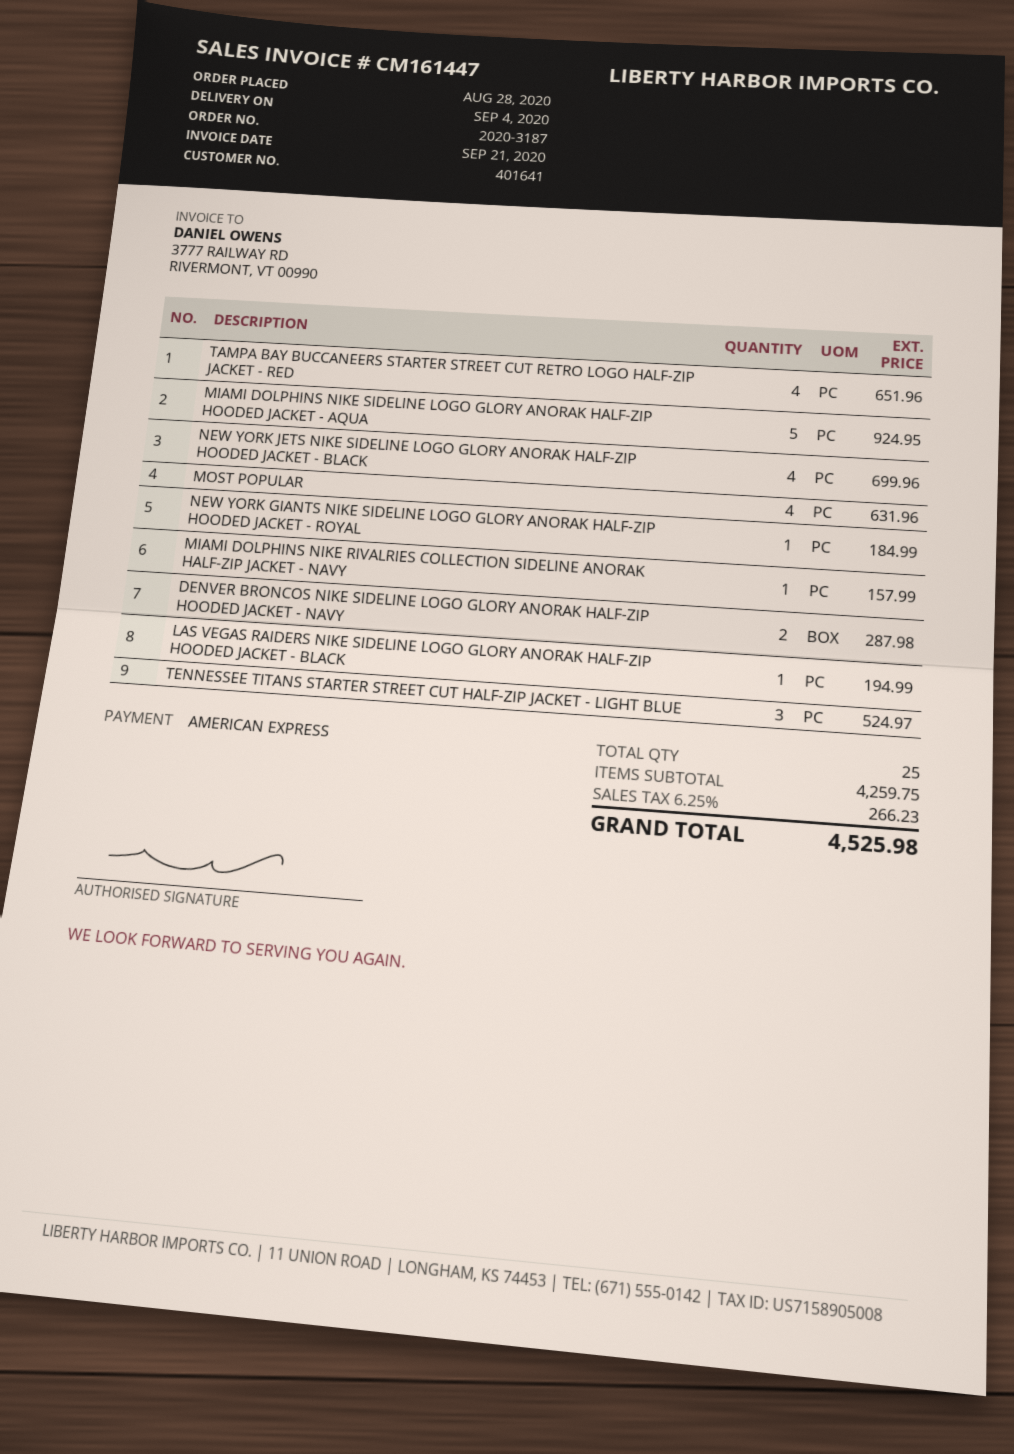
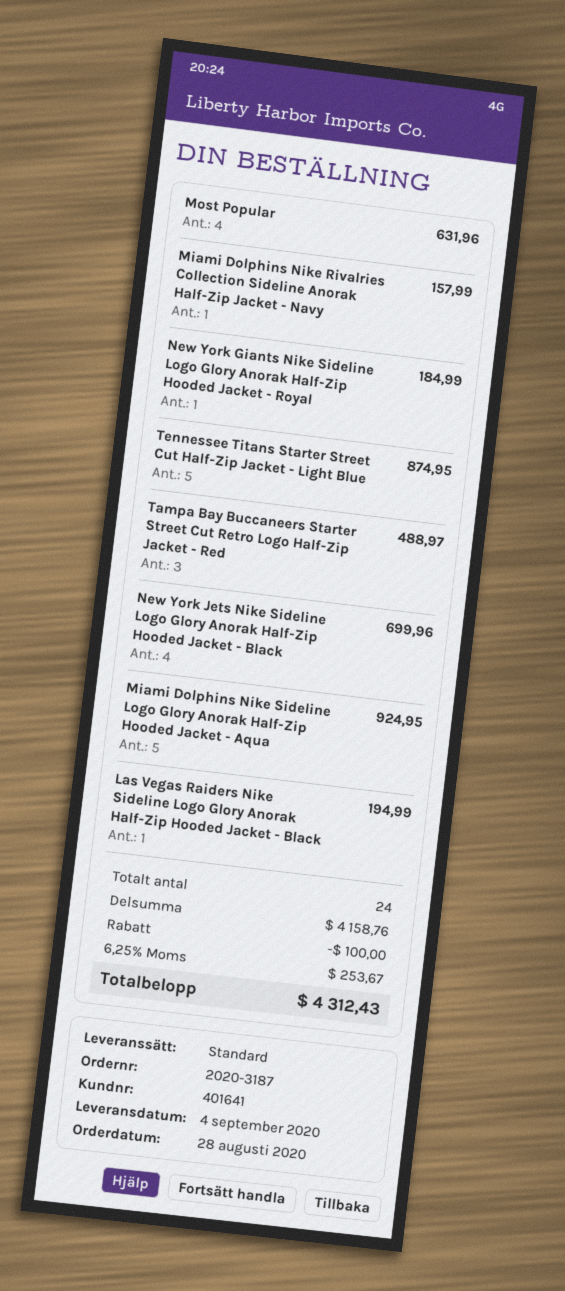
TAMPA BAY BUCCANEERS STARTER STREET CUT RETRO LOGO HALF-ZIP JACKET - RED: 4 for 651.96 -> 3 for 488.97
DENVER BRONCOS NIKE SIDELINE LOGO GLORY ANORAK HALF-ZIP HOODED JACKET - NAVY: 2 for 287.98 -> none
TENNESSEE TITANS STARTER STREET CUT HALF-ZIP JACKET - LIGHT BLUE: 3 for 524.97 -> 5 for 874.95
total quantity: 25 -> 24
subtotal: 4259.75 -> 4158.76
discount: none -> 100.00
tax: 6.25% = 266.23 -> 6.25% = 253.67
total: 4525.98 -> 4312.43

